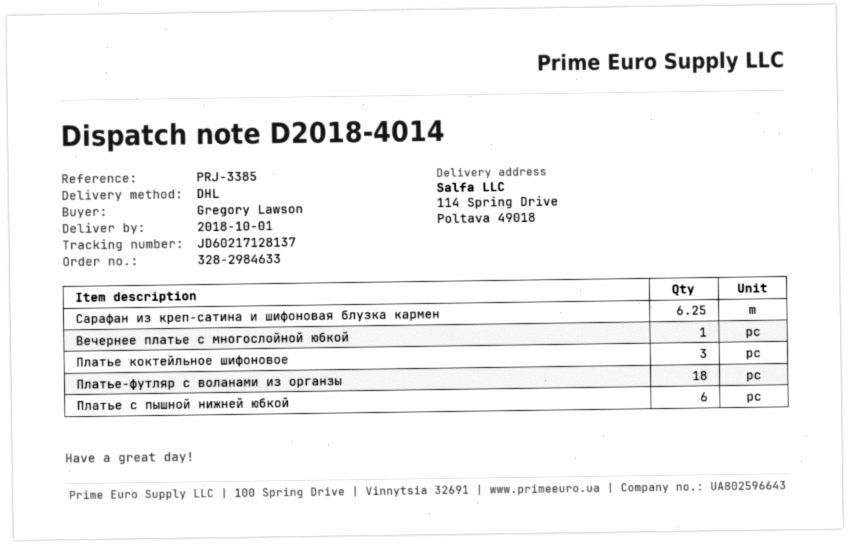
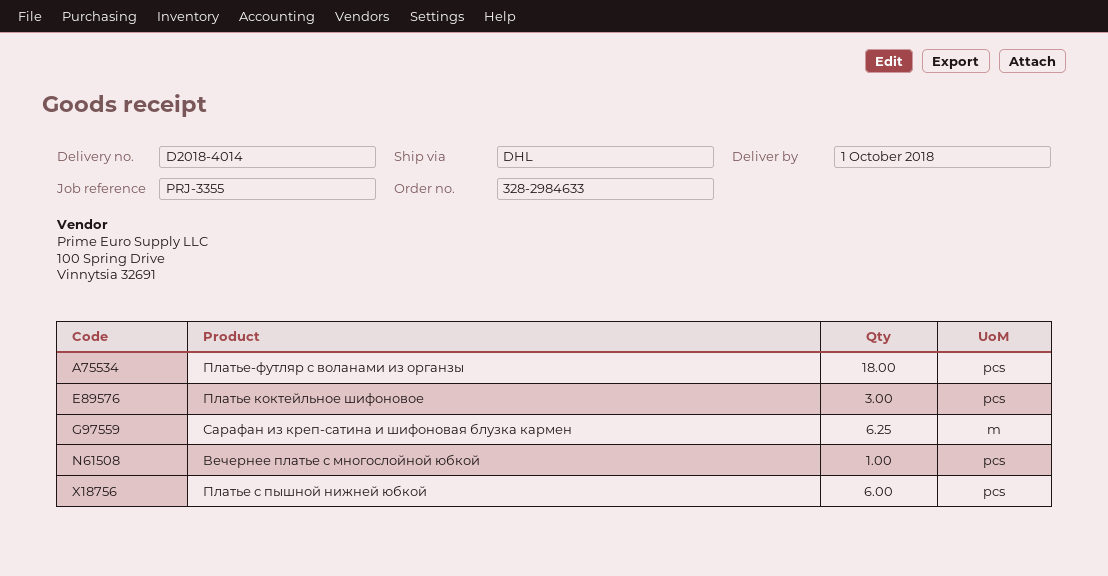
reference: PRJ-3385 -> PRJ-3355

